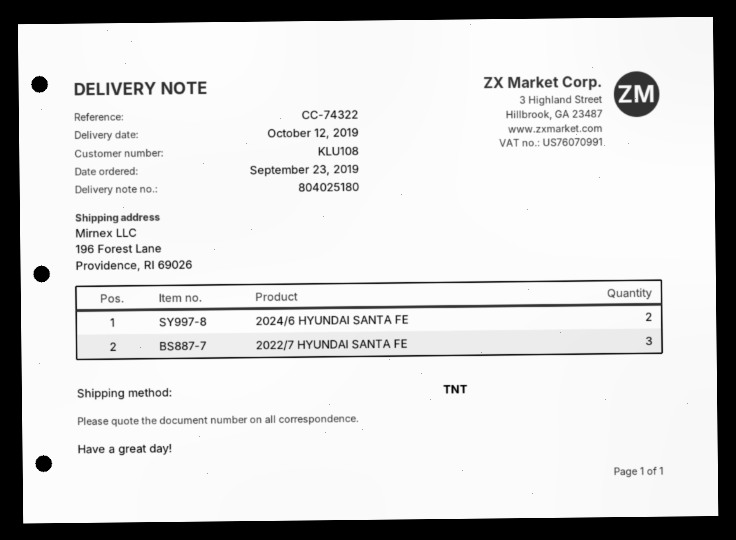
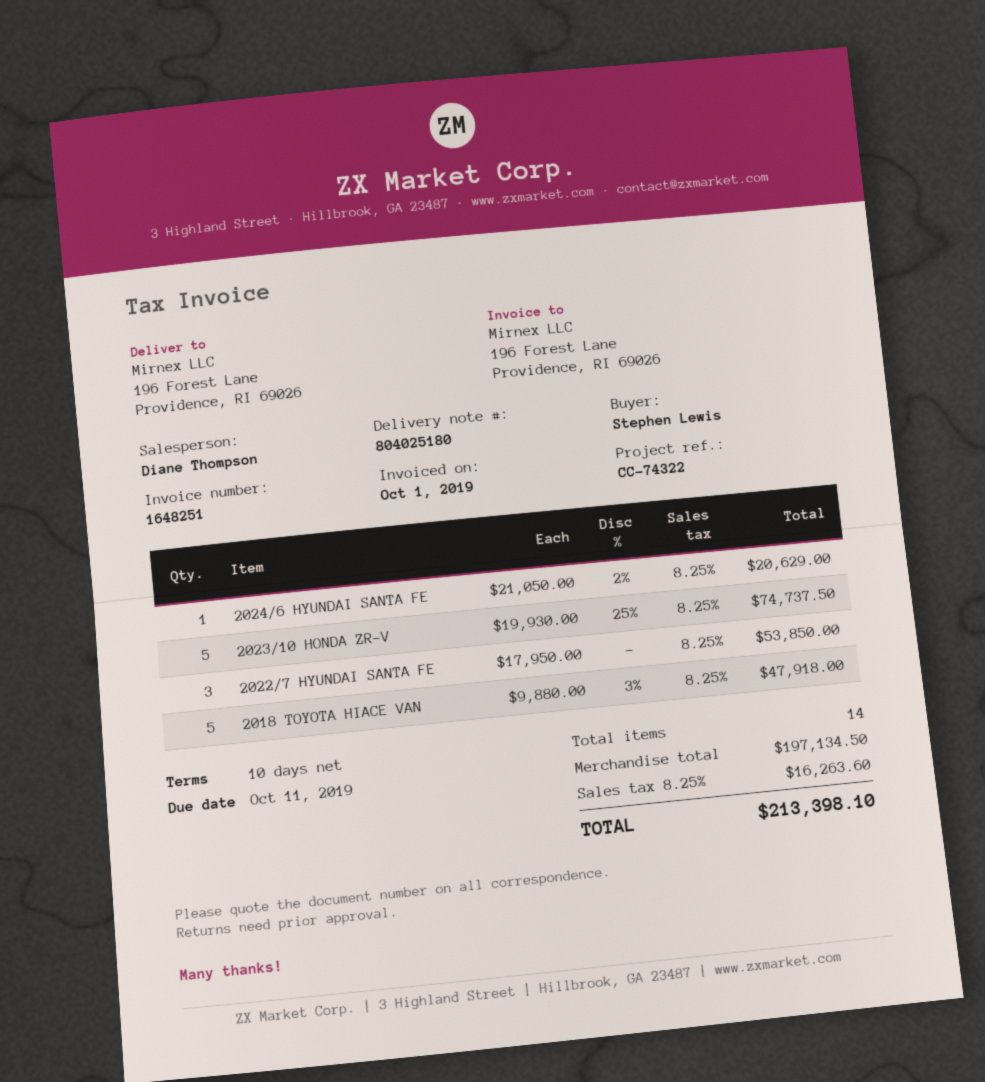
2024/6 HYUNDAI SANTA FE: 2 -> 1
2023/10 HONDA ZR-V: none -> 5
2018 TOYOTA HIACE VAN: none -> 5

